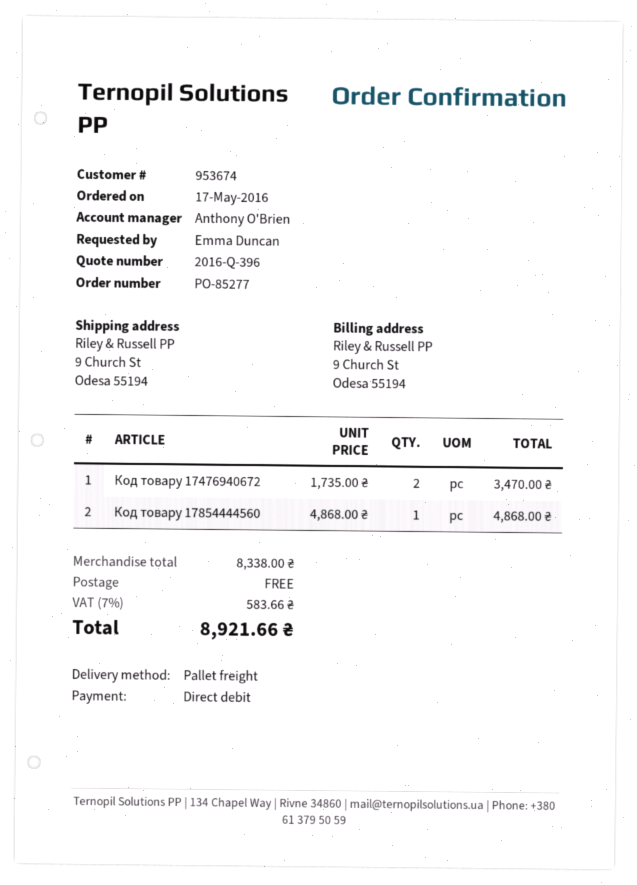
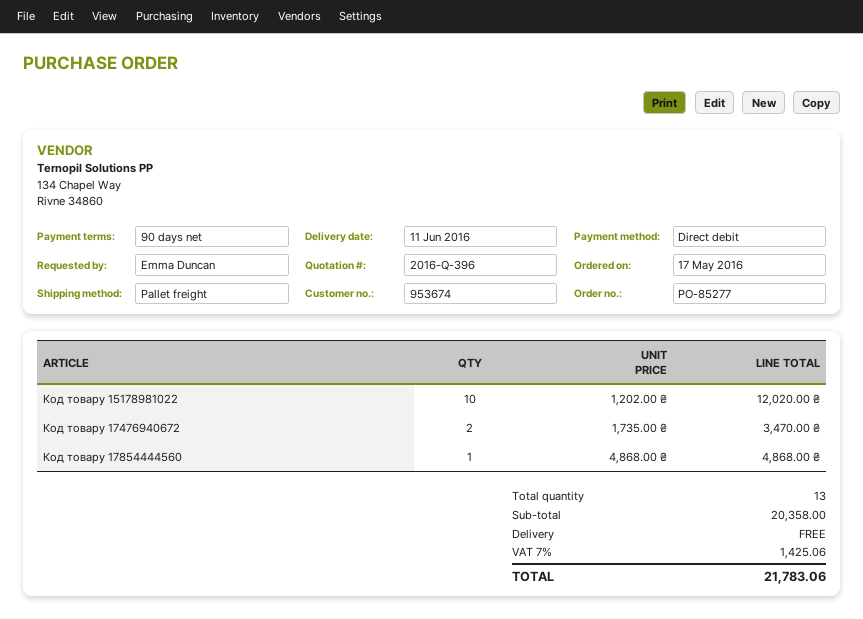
Код товару 15178981022: none -> 10 x 1202.00 = 12020.00
subtotal: 8338.00 -> 20358.00
tax: 7% = 583.66 -> 7% = 1425.06
total: 8921.66 -> 21783.06

